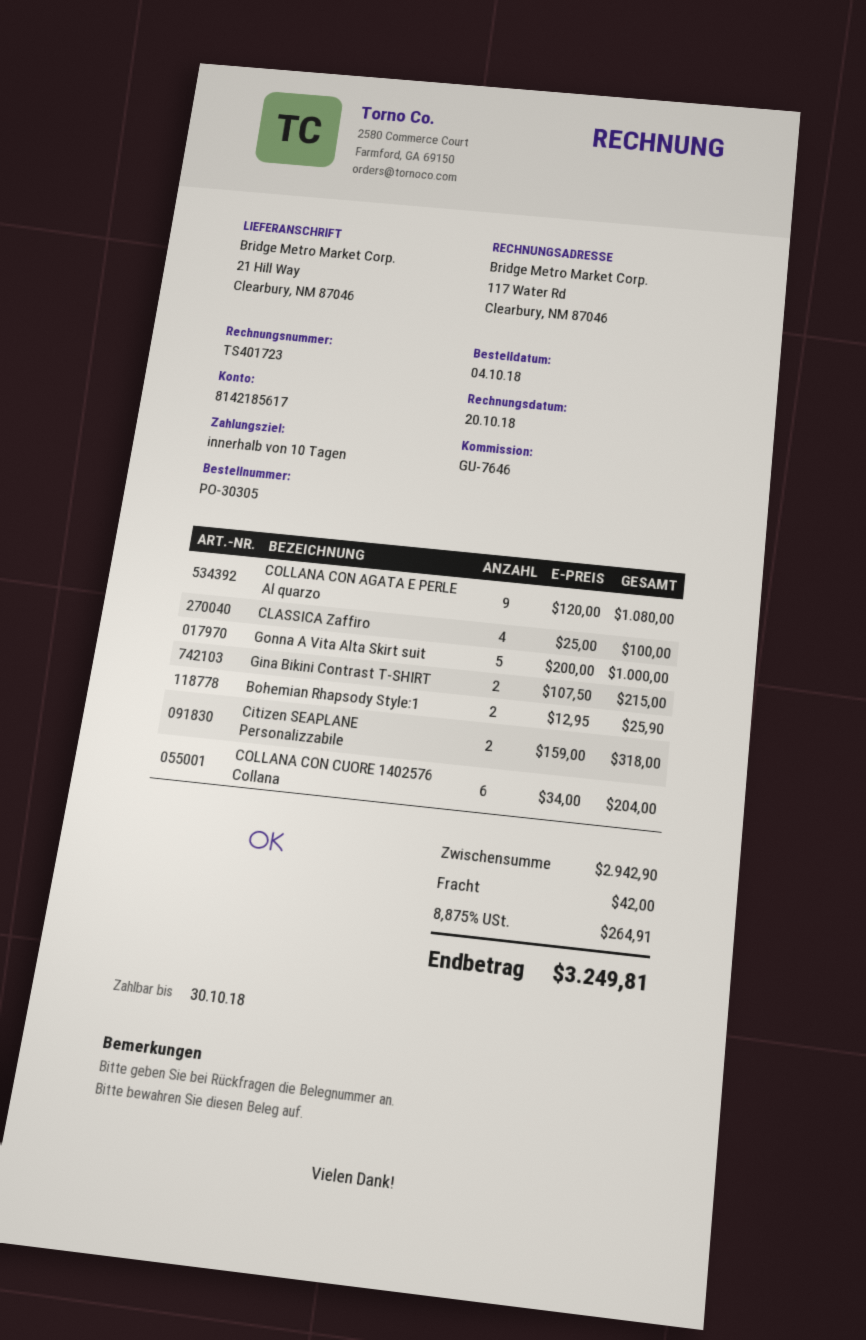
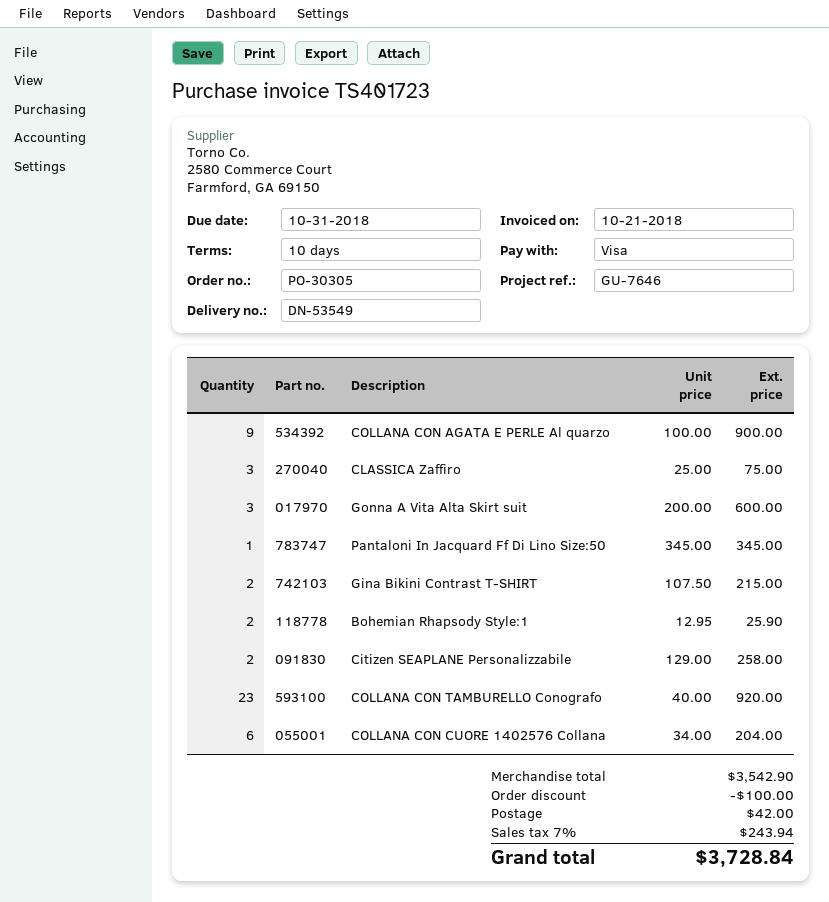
invoice date: 2018-10-20 -> 2018-10-21
due date: 2018-10-30 -> 2018-10-31
COLLANA CON AGATA E PERLE Al quarzo: 9 x 120.00 = 1080.00 -> 9 x 100.00 = 900.00
CLASSICA Zaffiro: 4 x 25.00 = 100.00 -> 3 x 25.00 = 75.00
Gonna A Vita Alta Skirt suit: 5 x 200.00 = 1000.00 -> 3 x 200.00 = 600.00
Citizen SEAPLANE Personalizzabile: 2 x 159.00 = 318.00 -> 2 x 129.00 = 258.00
Pantaloni In Jacquard Ff Di Lino Size:50: none -> 1 x 345.00 = 345.00
COLLANA CON TAMBURELLO Conografo: none -> 23 x 40.00 = 920.00
subtotal: 2942.90 -> 3542.90
discount: none -> 100.00
tax: 8.875% = 264.91 -> 7% = 243.94
total: 3249.81 -> 3728.84

